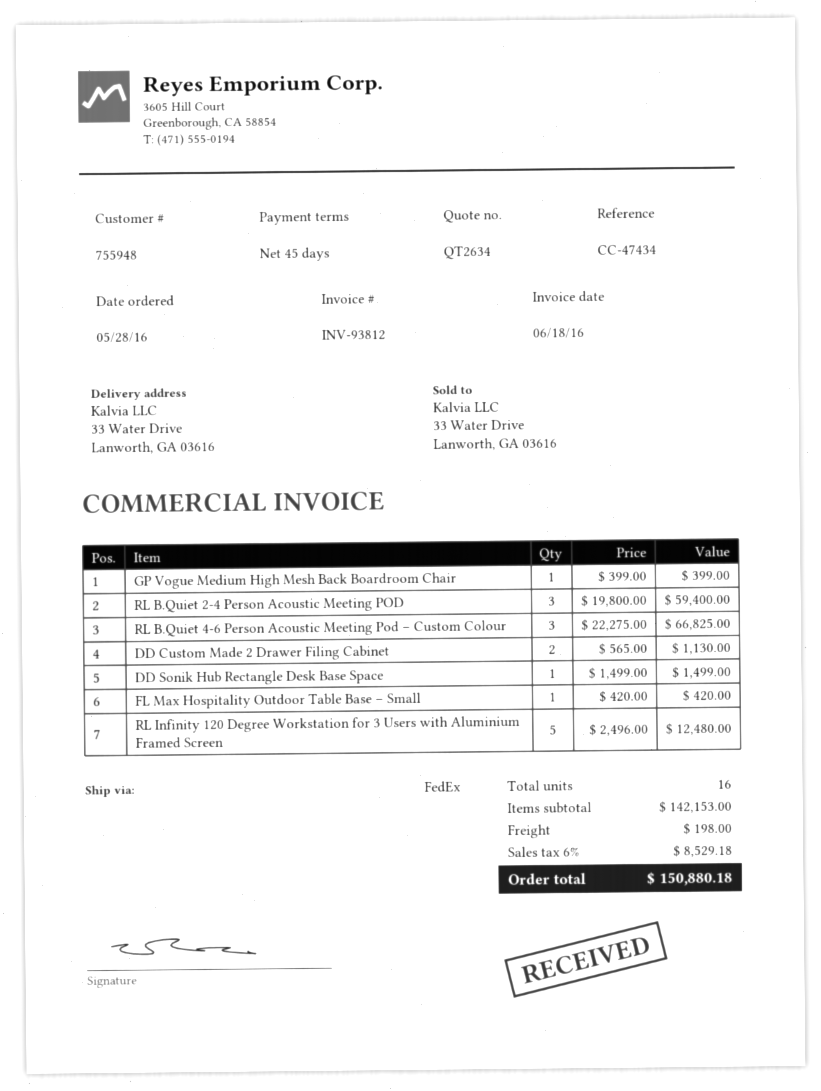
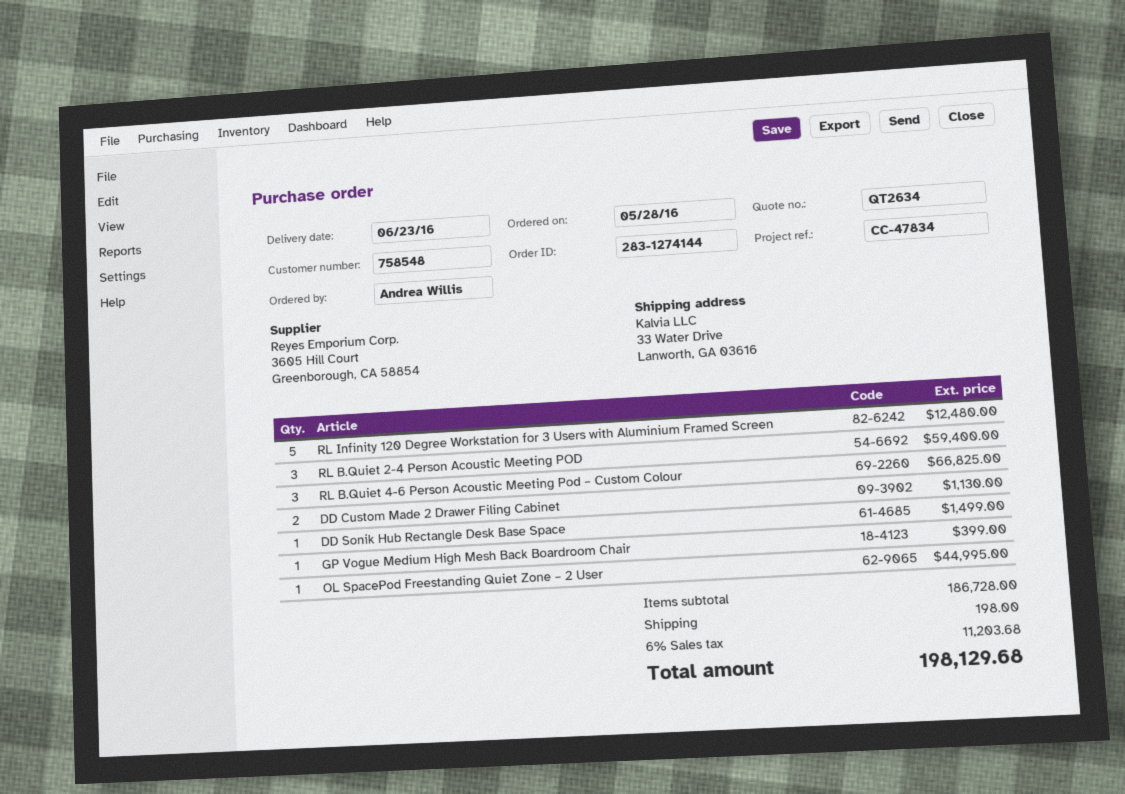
customer number: 755948 -> 758548
reference: CC-47434 -> CC-47834
FL Max Hospitality Outdoor Table Base – Small: 1 for 420.00 -> none
OL SpacePod Freestanding Quiet Zone – 2 User: none -> 1 for 44995.00
subtotal: 142153.00 -> 186728.00
tax: 6% = 8529.18 -> 6% = 11203.68
total: 150880.18 -> 198129.68

